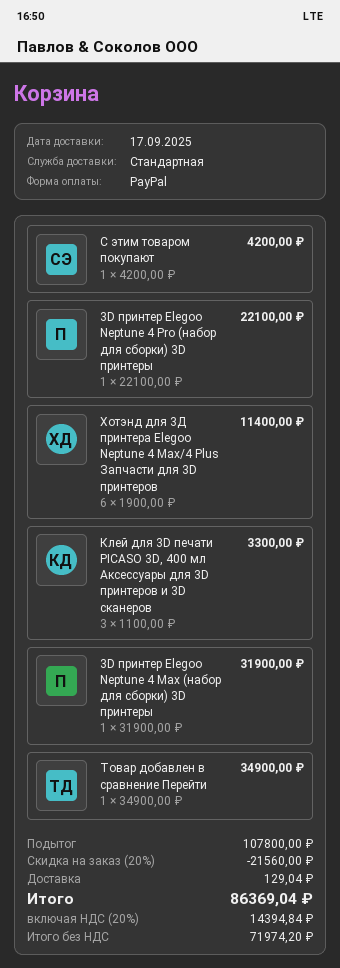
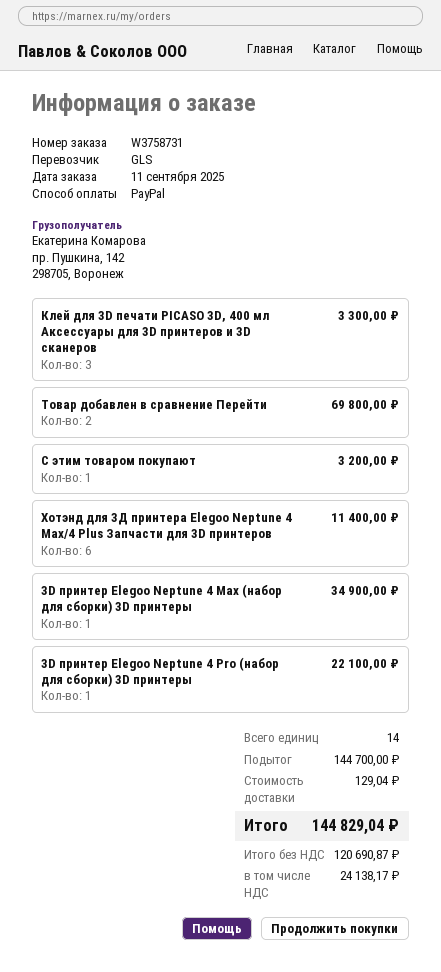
shipping method: standard -> GLS
С этим товаром покупают: 1 for 4200.00 -> 1 for 3200.00
3D принтер Elegoo Neptune 4 Max (набор для сборки) 3D принтеры: 1 for 31900.00 -> 1 for 34900.00
Товар добавлен в сравнение Перейти: 1 for 34900.00 -> 2 for 69800.00
subtotal: 107800.00 -> 144700.00
discount: 20% = 21560.00 -> none
net: 71974.20 -> 120690.87
tax: 14394.84 -> 24138.17
total: 86369.04 -> 144829.04

